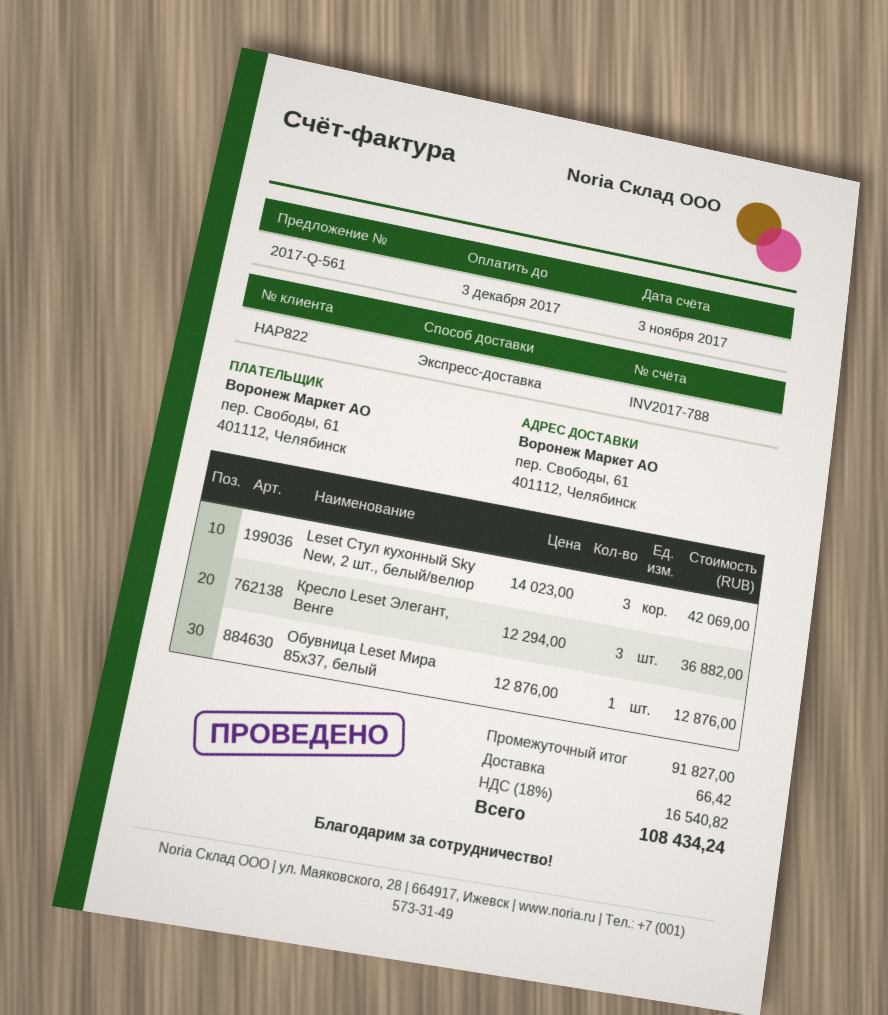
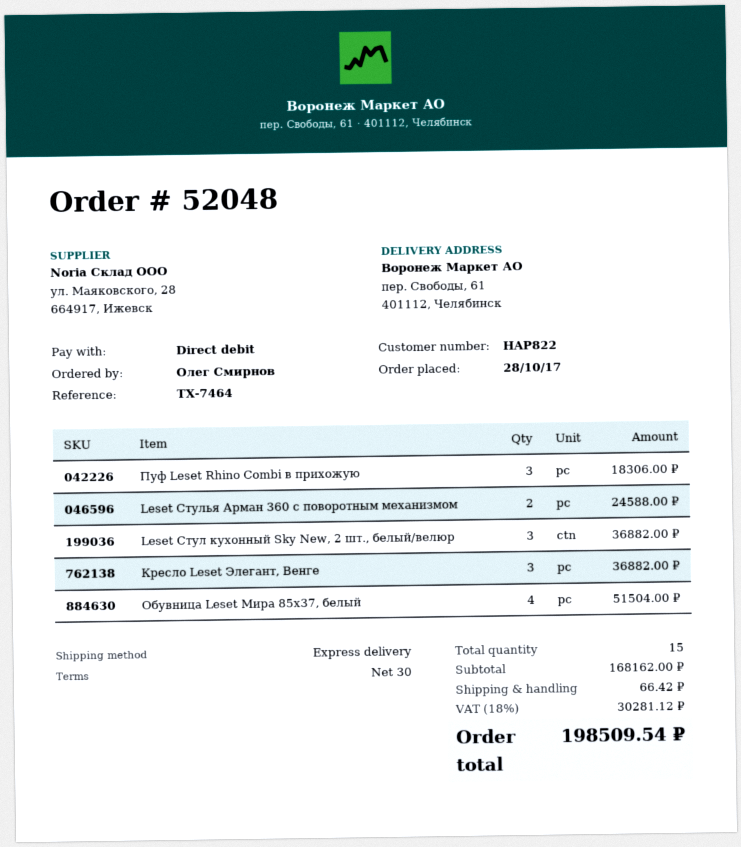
Leset Стул кухонный Sky New, 2 шт., белый/велюр: 3 for 42069.00 -> 3 for 36882.00
Обувница Leset Мира 85х37, белый: 1 for 12876.00 -> 4 for 51504.00
Пуф Leset Rhino Combi в прихожую: none -> 3 for 18306.00
Leset Стулья Арман 360 с поворотным механизмом: none -> 2 for 24588.00
subtotal: 91827.00 -> 168162.00
tax: 18% = 16540.82 -> 18% = 30281.12
total: 108434.24 -> 198509.54

